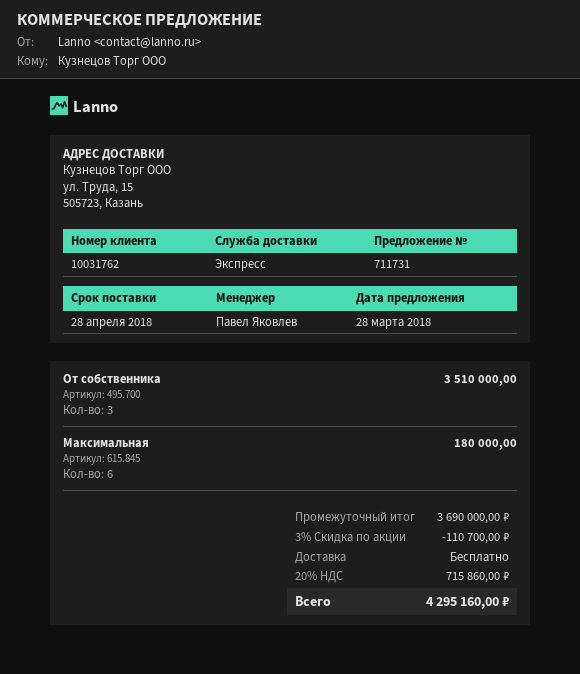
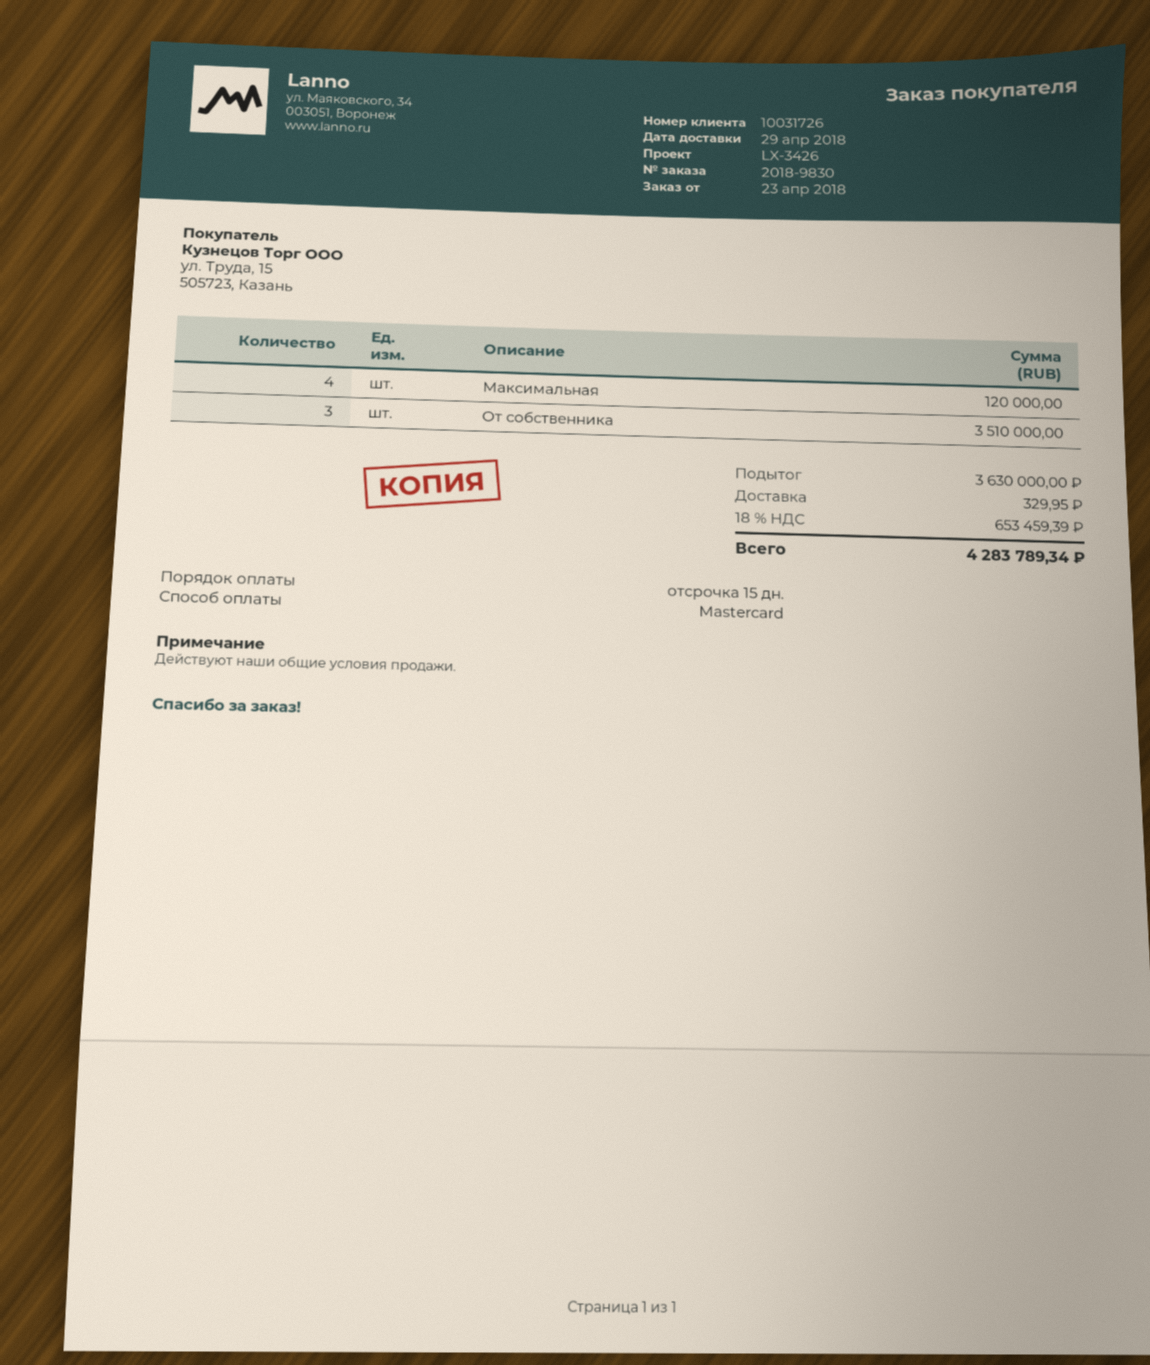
delivery date: 2018-04-28 -> 2018-04-29
customer number: 10031762 -> 10031726
Максимальная: 6 for 180000.00 -> 4 for 120000.00
subtotal: 3690000.00 -> 3630000.00
discount: 3% = 110700.00 -> none
shipping: 0.00 -> 329.95
tax: 20% = 715860.00 -> 18% = 653459.39
total: 4295160.00 -> 4283789.34

